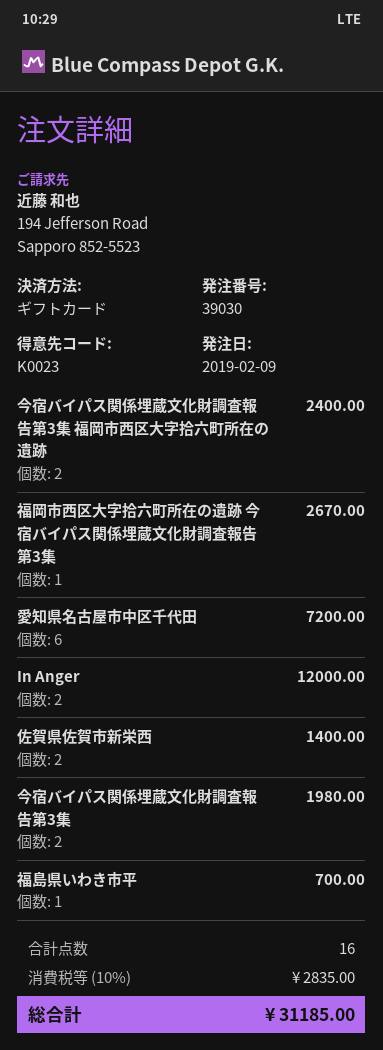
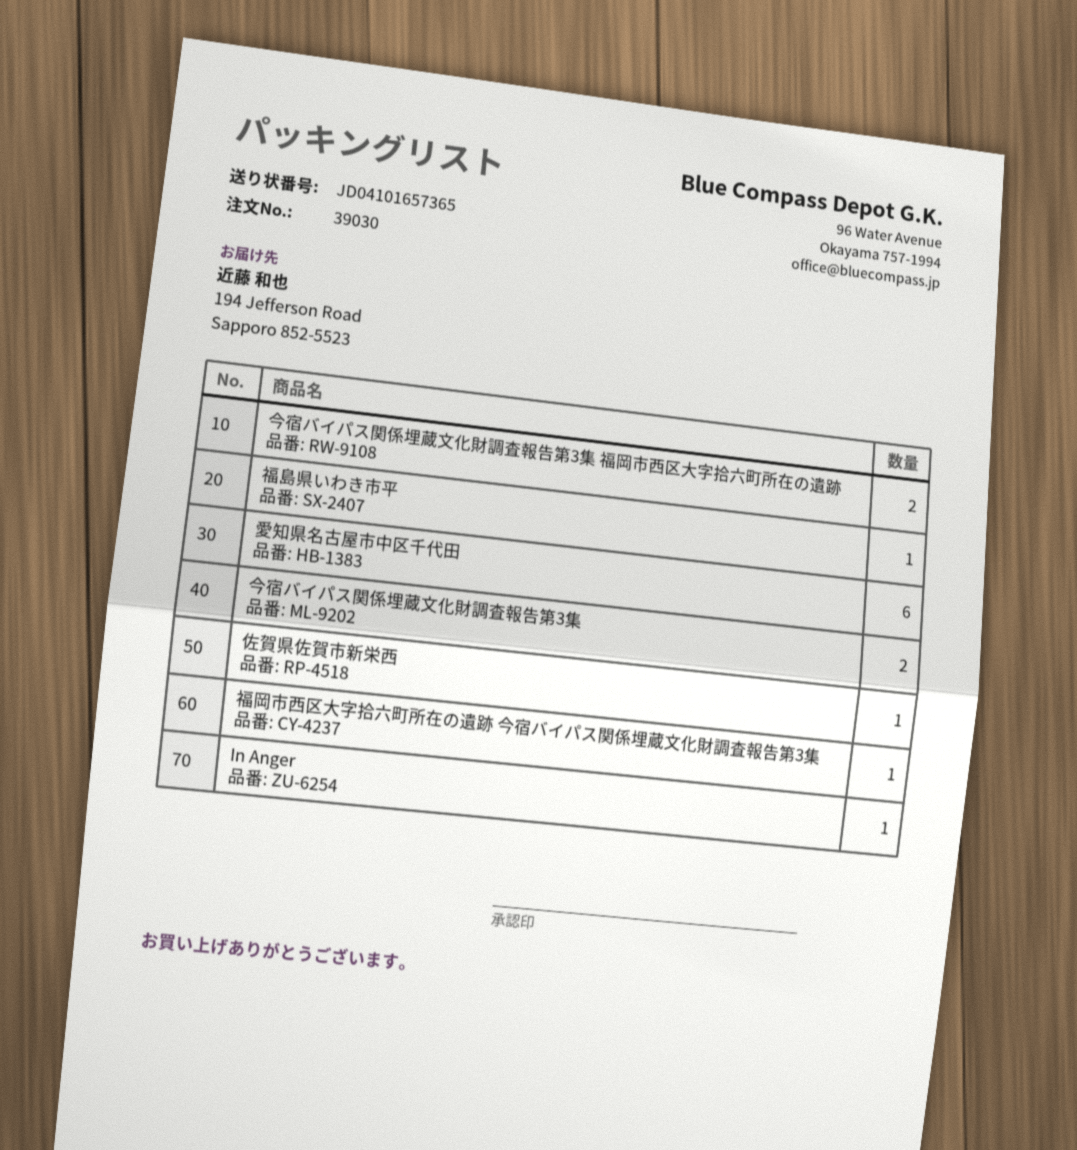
In Anger: 2 -> 1
佐賀県佐賀市新栄西: 2 -> 1

